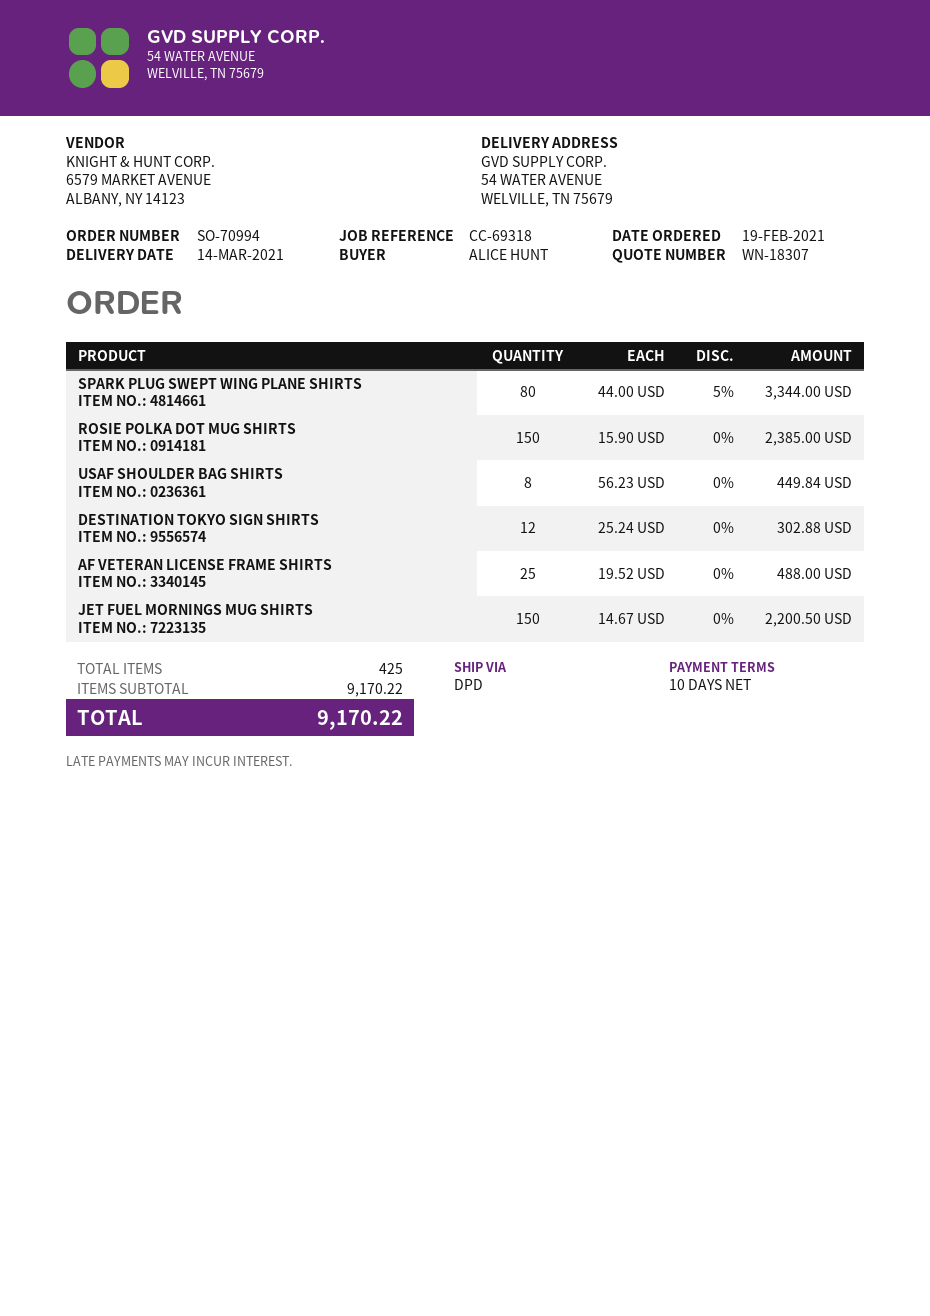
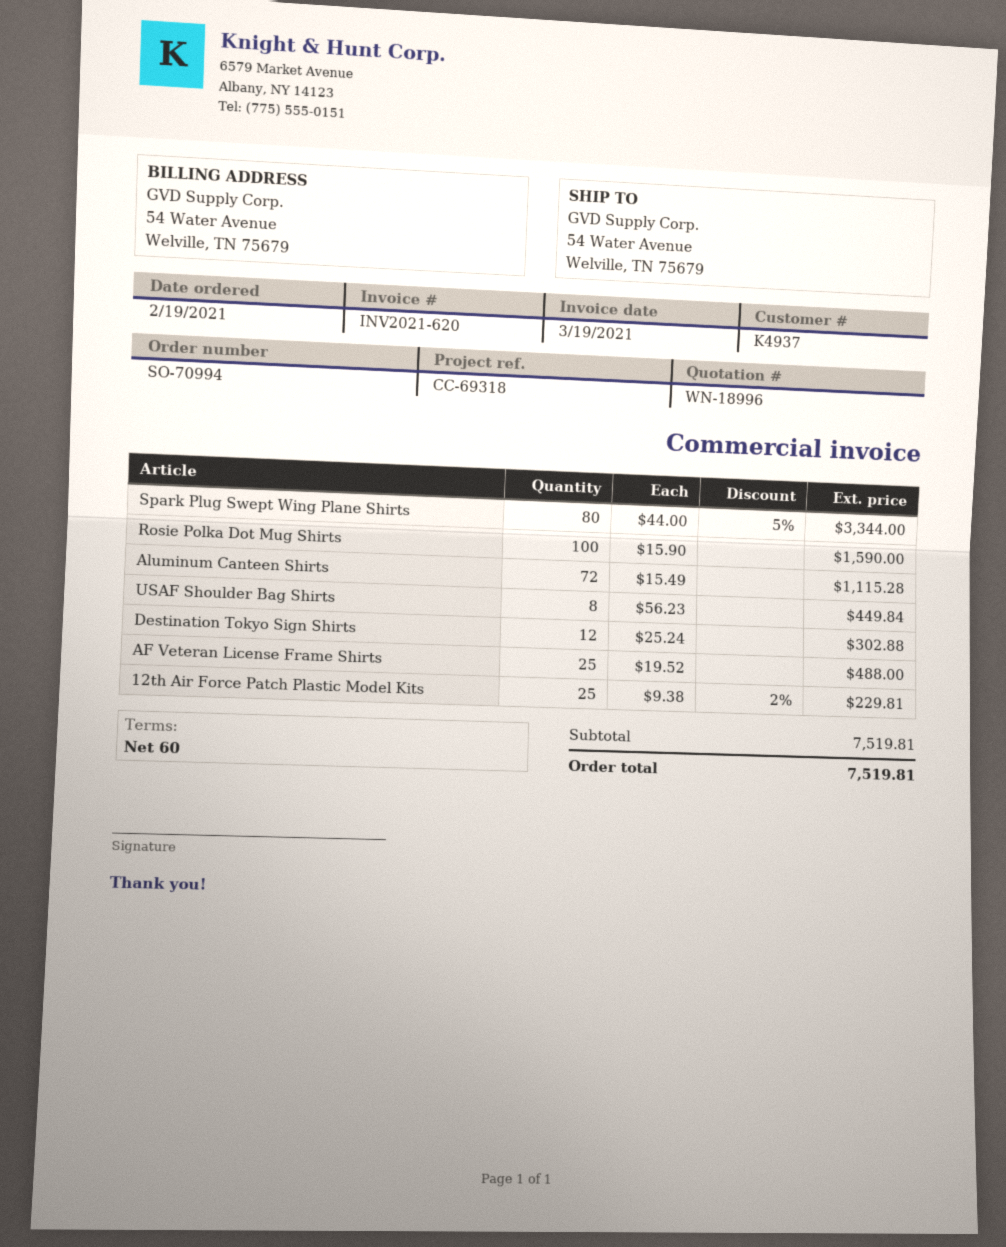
quote number: WN-18307 -> WN-18996
payment terms: 10 days -> 60 days
ROSIE POLKA DOT MUG SHIRTS: 150 x 15.90 = 2385.00 -> 100 x 15.90 = 1590.00
JET FUEL MORNINGS MUG SHIRTS: 150 x 14.67 = 2200.50 -> none
Aluminum Canteen Shirts: none -> 72 x 15.49 = 1115.28
12th Air Force Patch Plastic Model Kits: none -> 25 x 9.38 - 2% = 229.81
subtotal: 9170.22 -> 7519.81
total: 9170.22 -> 7519.81

